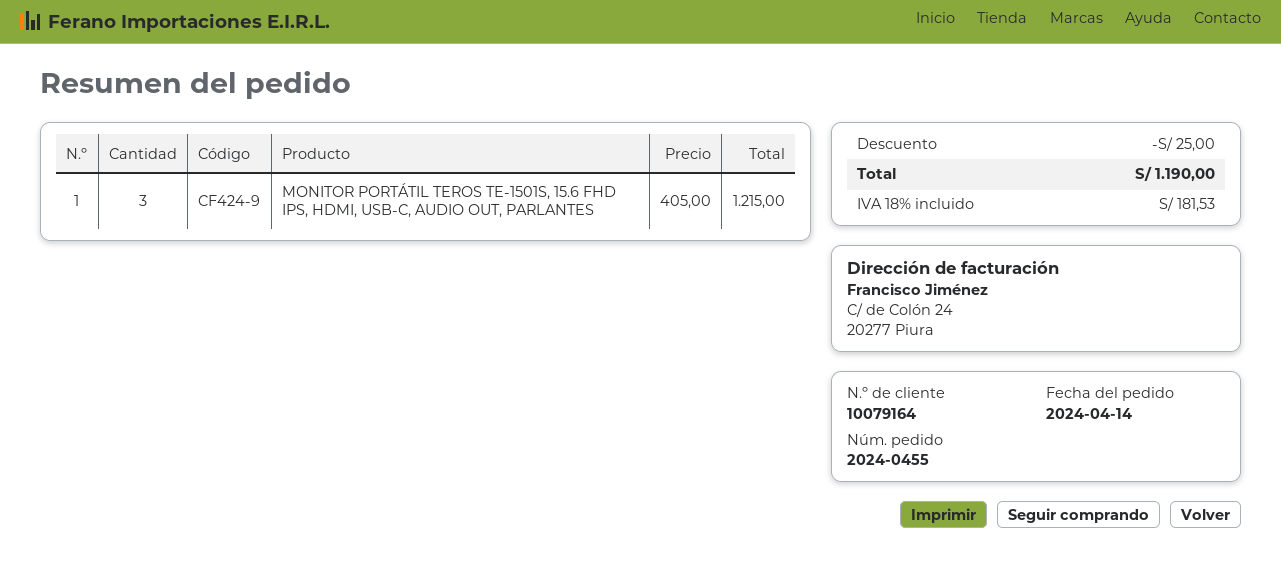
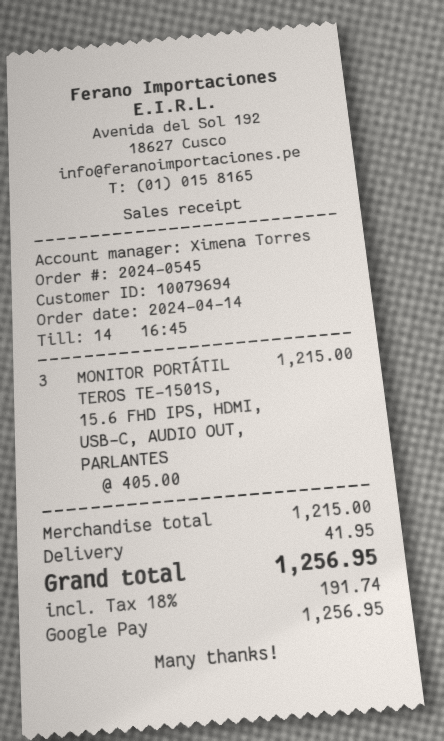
order number: 2024-0455 -> 2024-0545
customer number: 10079164 -> 10079694
discount: 25.00 -> none
shipping: none -> 41.95
tax: 18% = 181.53 -> 18% = 191.74
total: 1190.00 -> 1256.95

